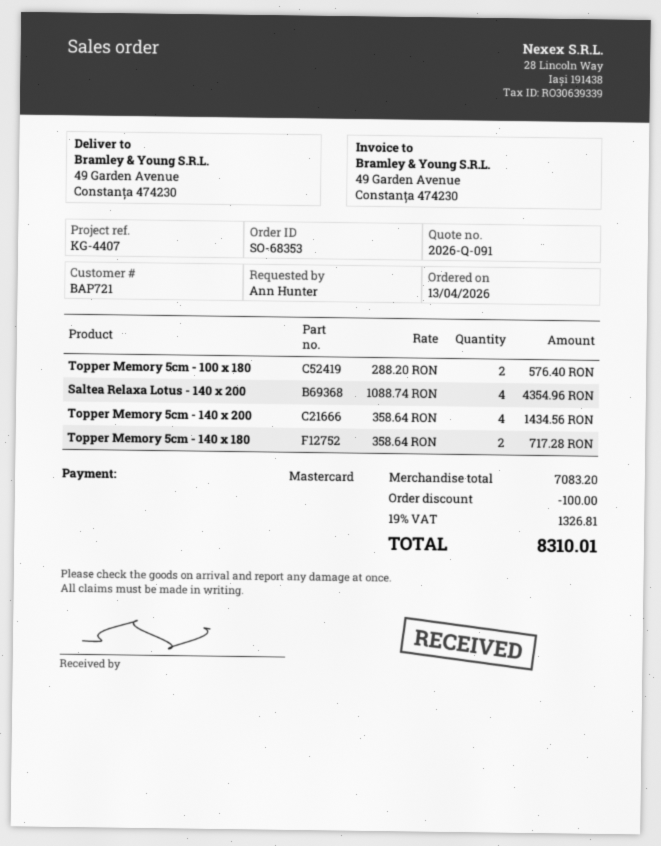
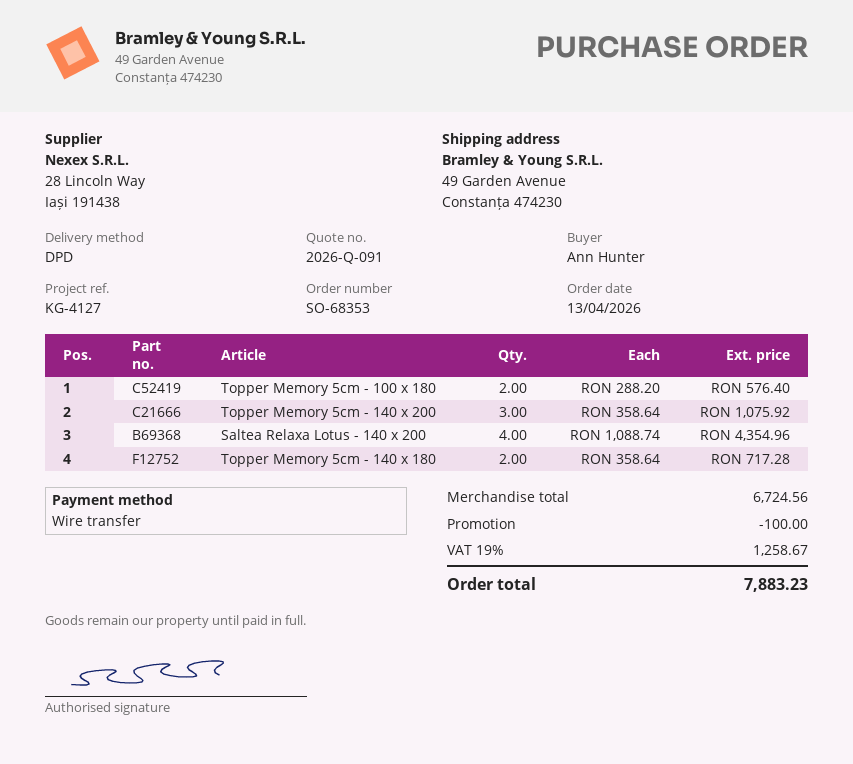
reference: KG-4407 -> KG-4127
payment method: Mastercard -> bank transfer
Topper Memory 5cm - 140 x 200: 4 x 358.64 = 1434.56 -> 3 x 358.64 = 1075.92
subtotal: 7083.20 -> 6724.56
tax: 19% = 1326.81 -> 19% = 1258.67
total: 8310.01 -> 7883.23

